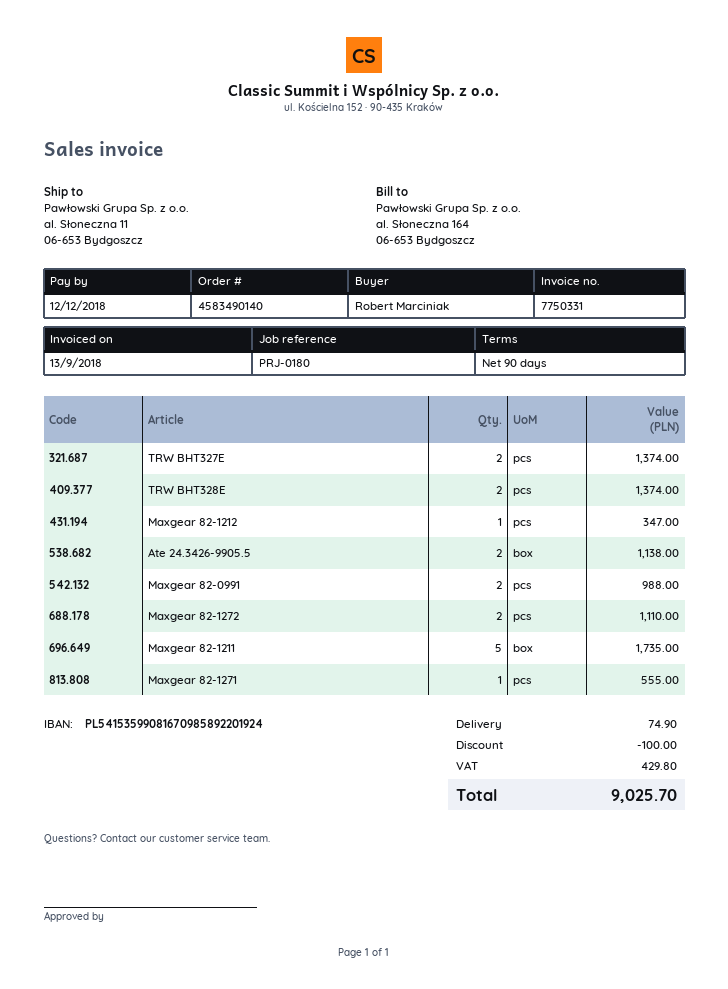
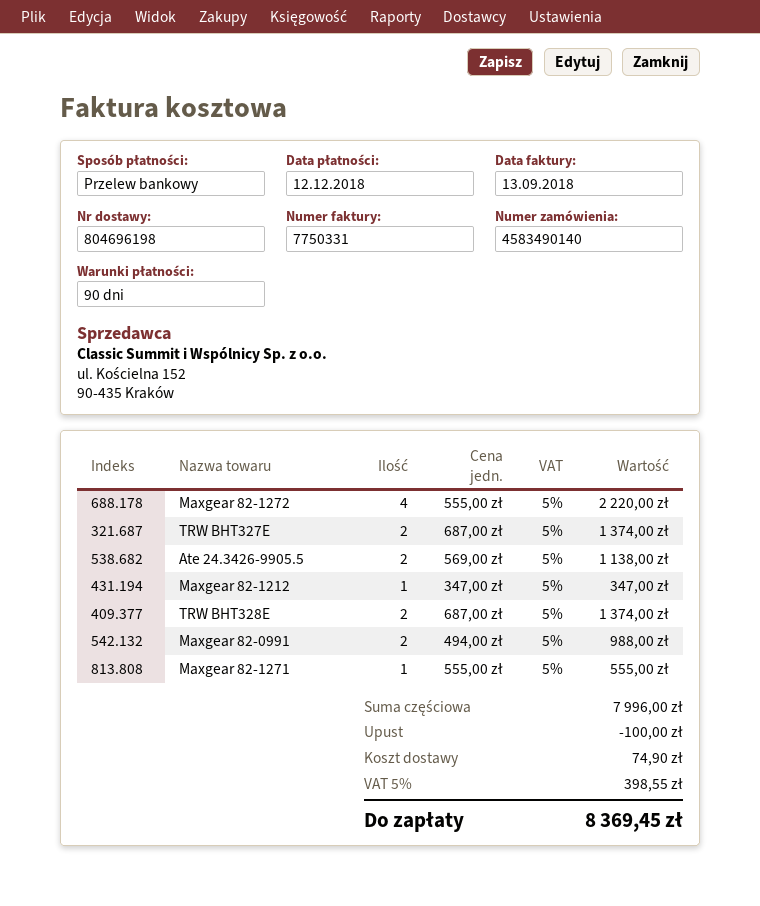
Maxgear 82-1272: 2 for 1110.00 -> 4 for 2220.00
Maxgear 82-1211: 5 for 1735.00 -> none
tax: 429.80 -> 398.55
total: 9025.70 -> 8369.45

